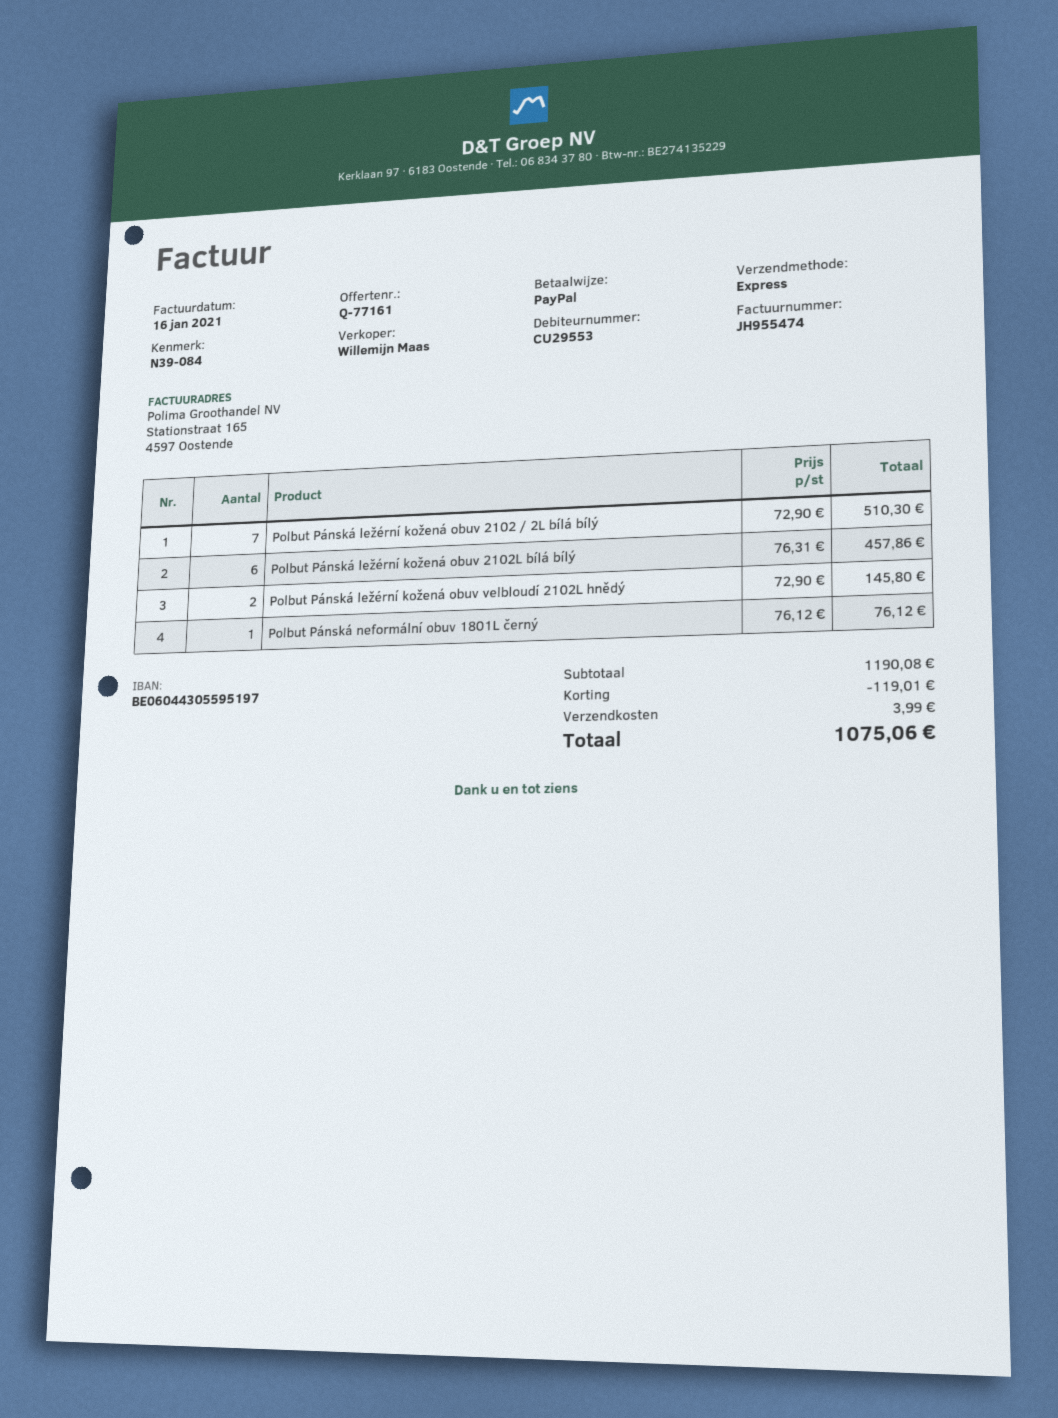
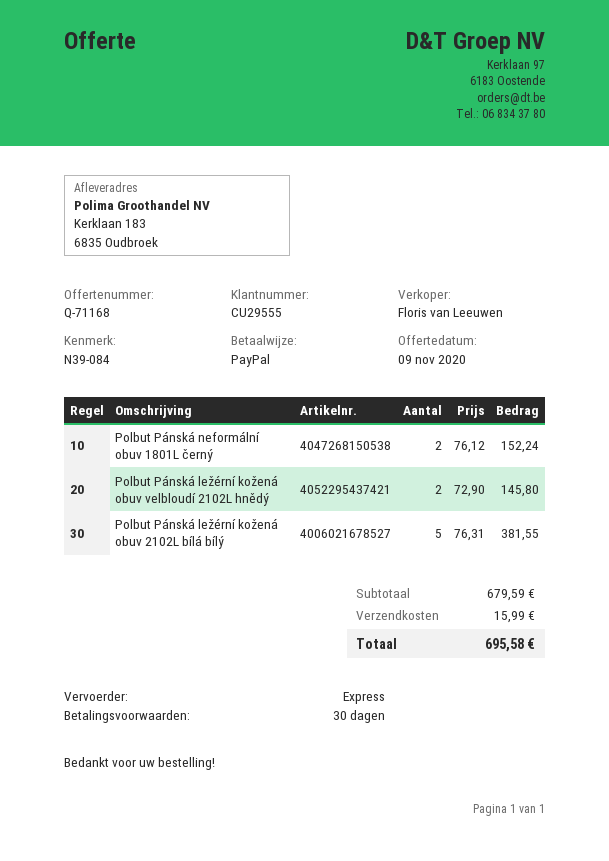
quote number: Q-77161 -> Q-71168
customer number: CU29553 -> CU29555
sales rep: Willemijn Maas -> Floris van Leeuwen
Polbut Pánská ležérní kožená obuv 2102 / 2L bílá bílý: 7 x 72.90 = 510.30 -> none
Polbut Pánská ležérní kožená obuv 2102L bílá bílý: 6 x 76.31 = 457.86 -> 5 x 76.31 = 381.55
Polbut Pánská neformální obuv 1801L černý: 1 x 76.12 = 76.12 -> 2 x 76.12 = 152.24
subtotal: 1190.08 -> 679.59
discount: 119.01 -> none
shipping: 3.99 -> 15.99
total: 1075.06 -> 695.58

